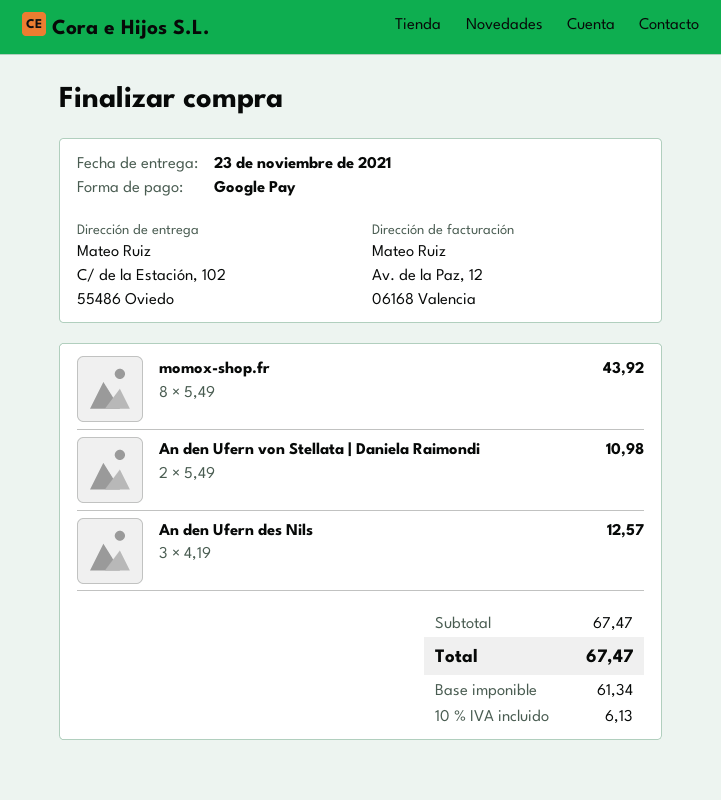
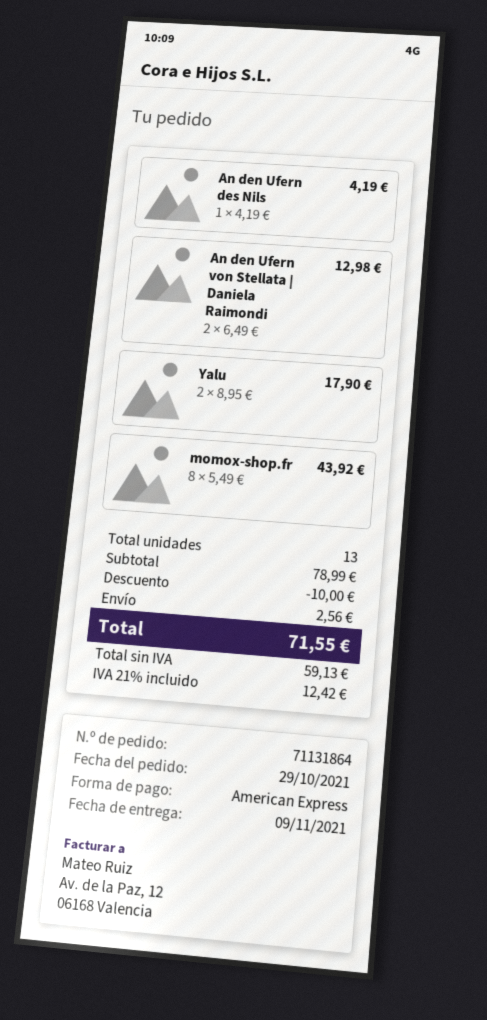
delivery date: 2021-11-23 -> 2021-11-09
payment method: Google Pay -> American Express
An den Ufern von Stellata | Daniela Raimondi: 2 x 5.49 = 10.98 -> 2 x 6.49 = 12.98
An den Ufern des Nils: 3 x 4.19 = 12.57 -> 1 x 4.19 = 4.19
Yalu: none -> 2 x 8.95 = 17.90
subtotal: 67.47 -> 78.99
discount: none -> 10.00
shipping: none -> 2.56
net: 61.34 -> 59.13
tax: 10% = 6.13 -> 21% = 12.42
total: 67.47 -> 71.55

